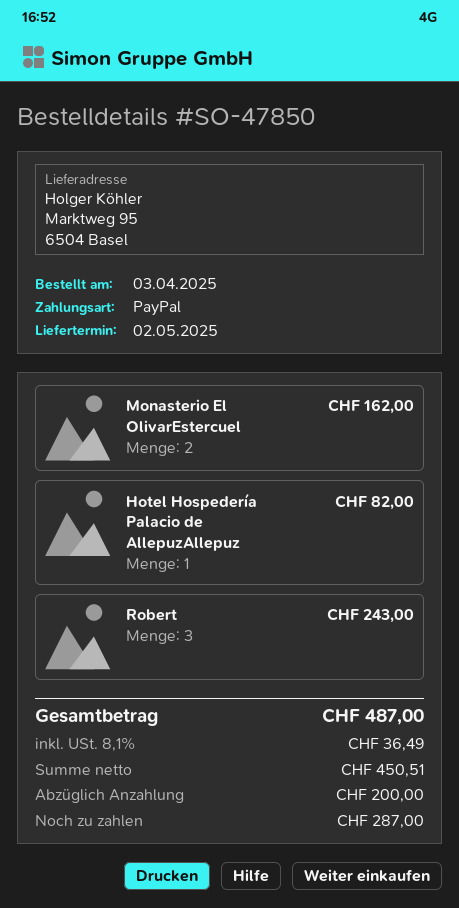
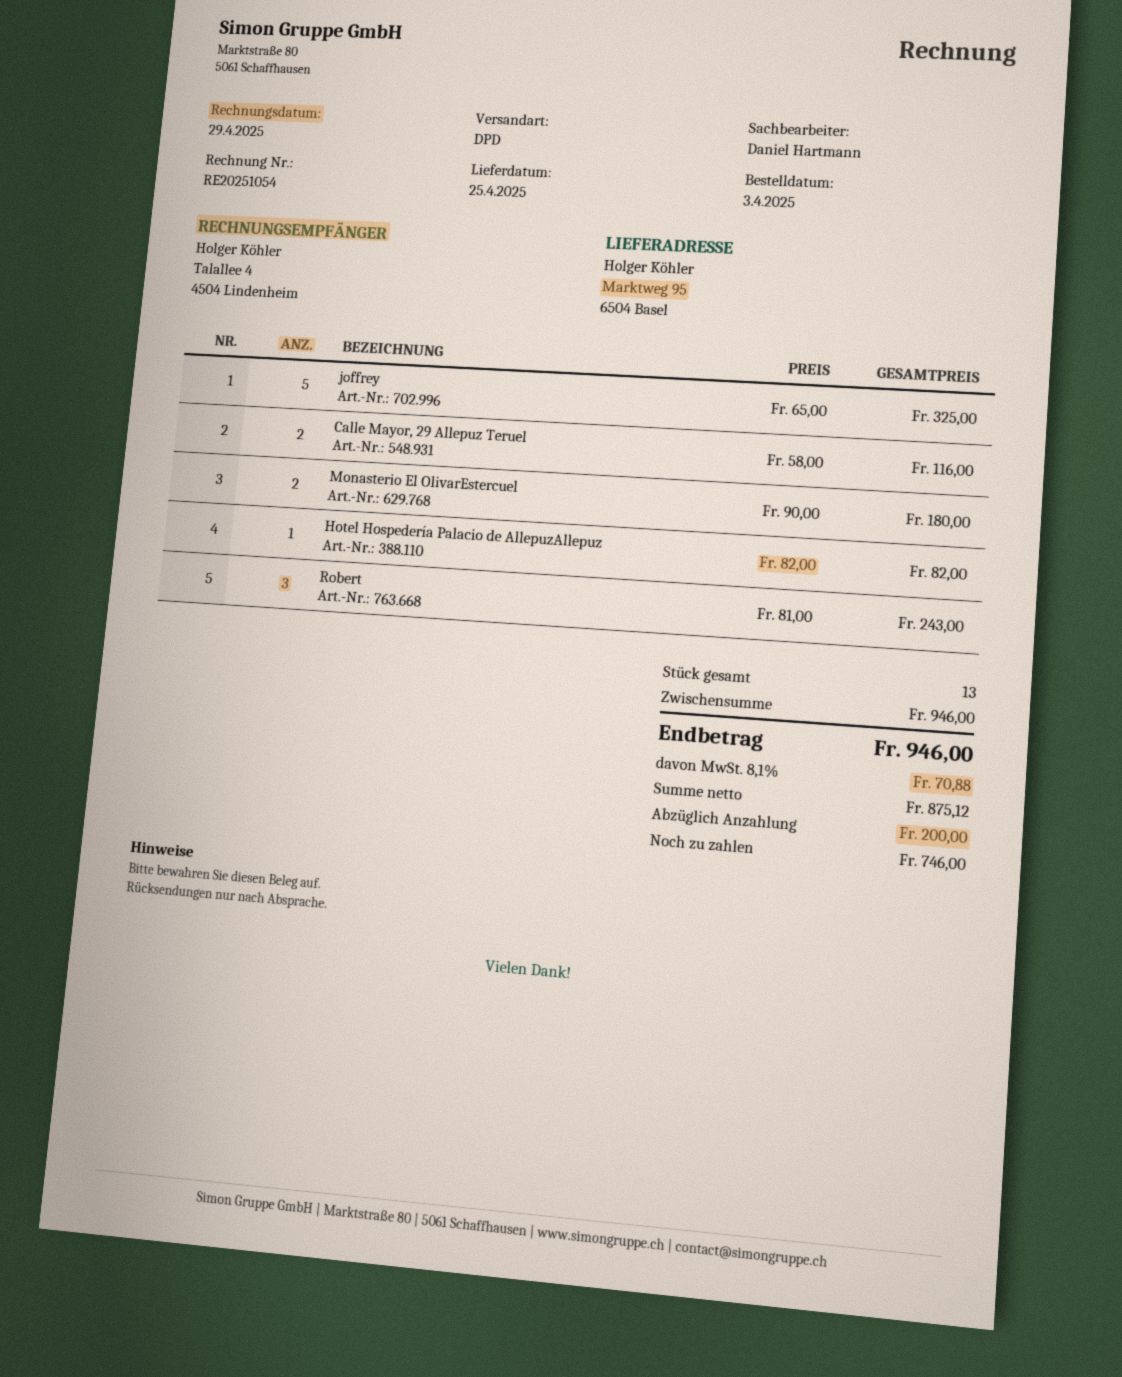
delivery date: 2025-05-02 -> 2025-04-25
Monasterio El OlivarEstercuel: 2 for 162.00 -> 2 for 180.00
joffrey: none -> 5 for 325.00
Calle Mayor, 29 Allepuz Teruel: none -> 2 for 116.00
net: 450.51 -> 875.12
tax: 8.1% = 36.49 -> 8.1% = 70.88
total: 487.00 -> 946.00
balance: 287.00 -> 746.00

